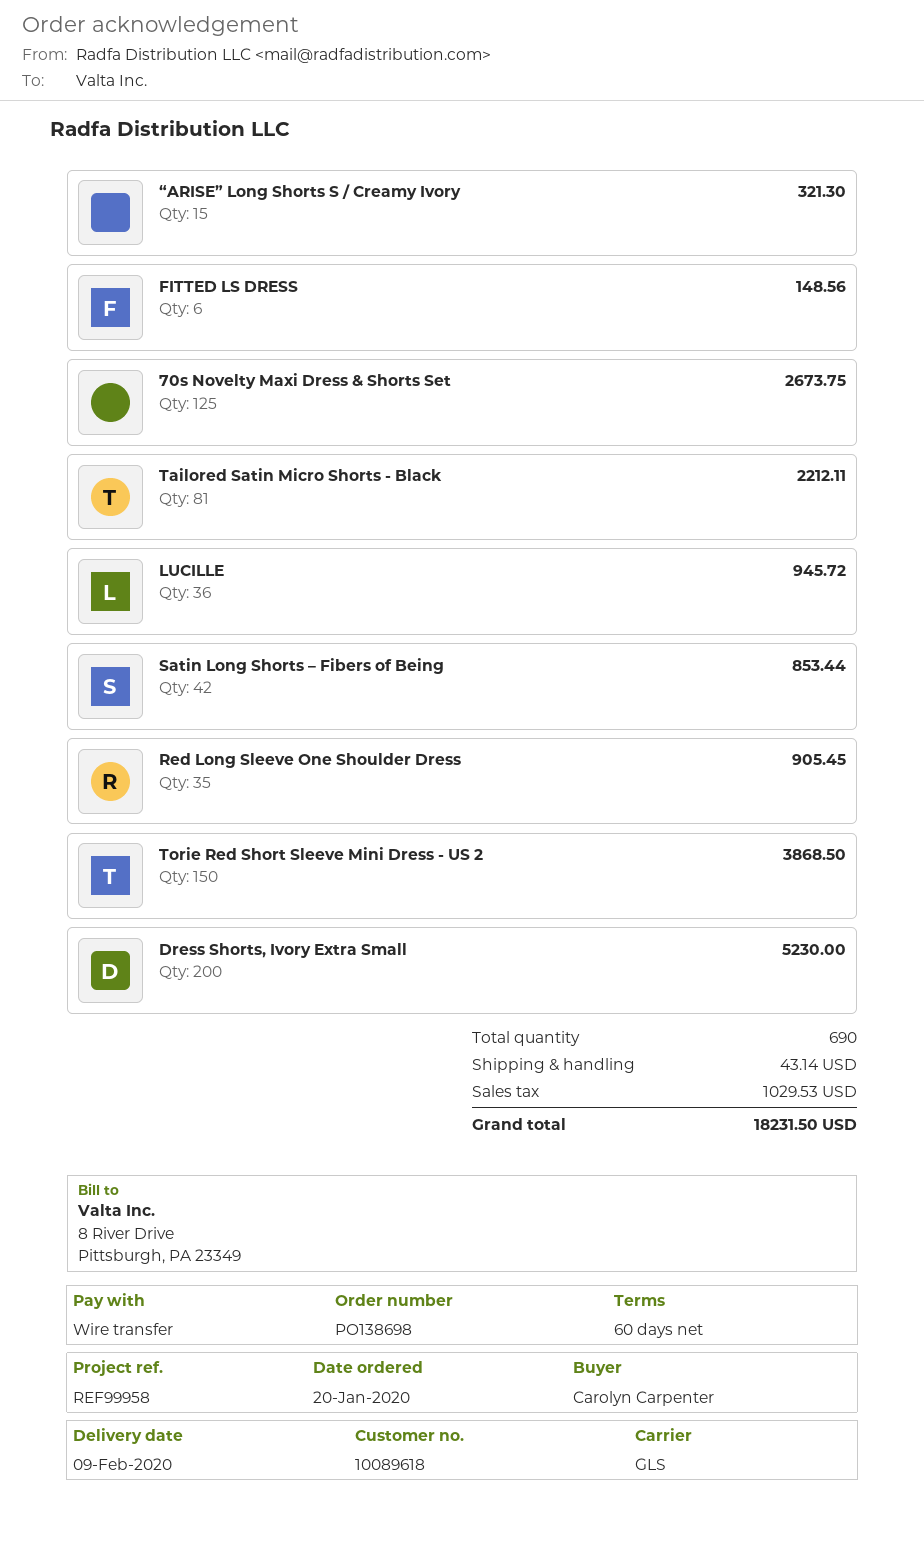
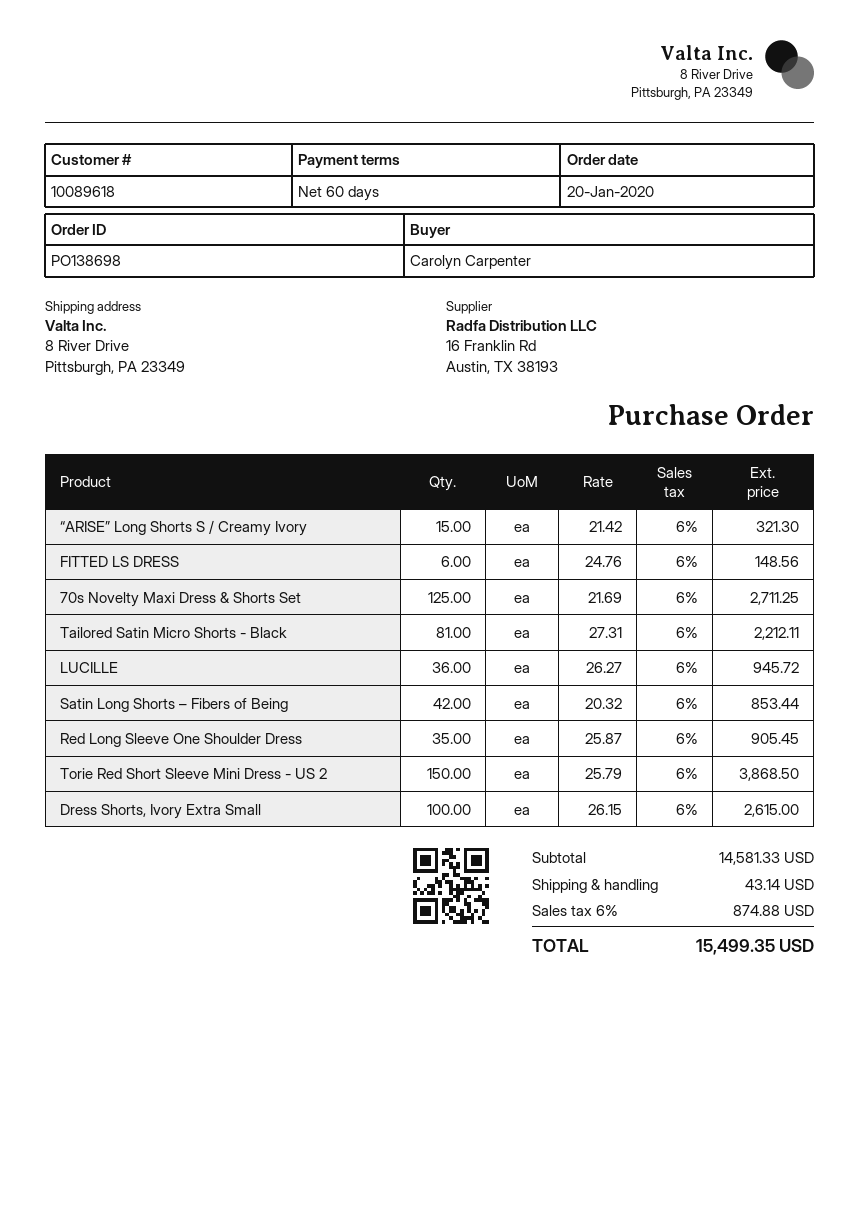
70s Novelty Maxi Dress & Shorts Set: 125 for 2673.75 -> 125 for 2711.25
Dress Shorts, Ivory Extra Small: 200 for 5230.00 -> 100 for 2615.00
tax: 1029.53 -> 874.88
total: 18231.50 -> 15499.35

